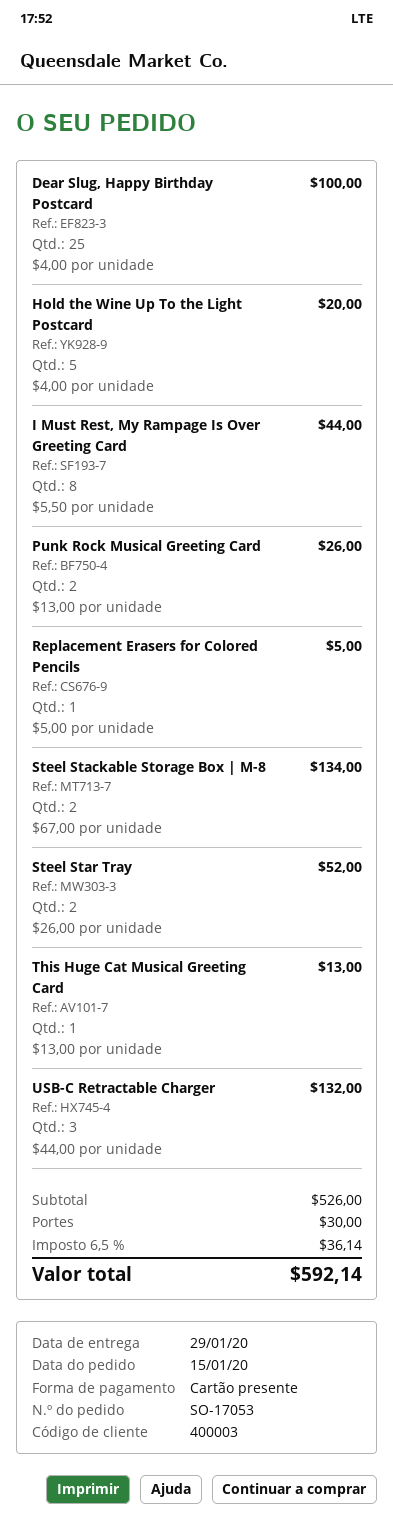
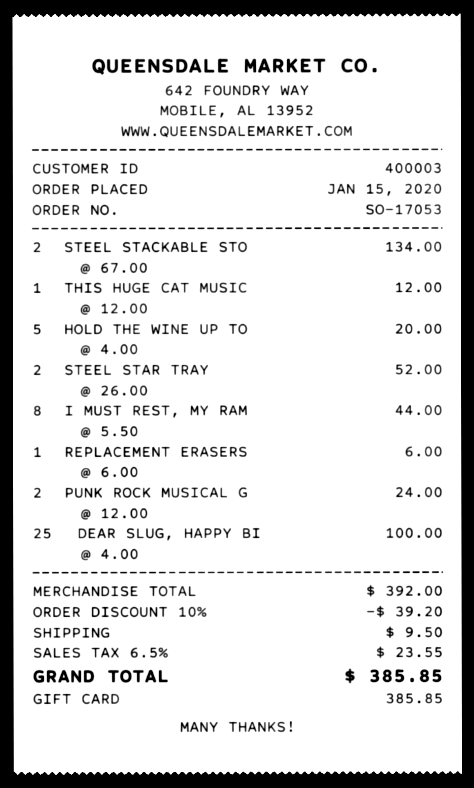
Punk Rock Musical Greeting Card: 2 x 13.00 = 26.00 -> 2 x 12.00 = 24.00
Replacement Erasers for Colored Pencils: 1 x 5.00 = 5.00 -> 1 x 6.00 = 6.00
This Huge Cat Musical Greeting Card: 1 x 13.00 = 13.00 -> 1 x 12.00 = 12.00
USB-C Retractable Charger: 3 x 44.00 = 132.00 -> none
subtotal: 526.00 -> 392.00
discount: none -> 10% = 39.20
shipping: 30.00 -> 9.50
tax: 6.5% = 36.14 -> 6.5% = 23.55
total: 592.14 -> 385.85

